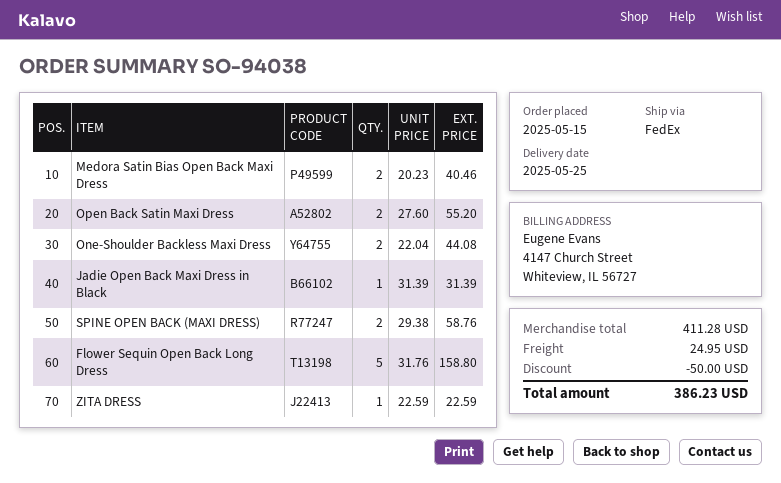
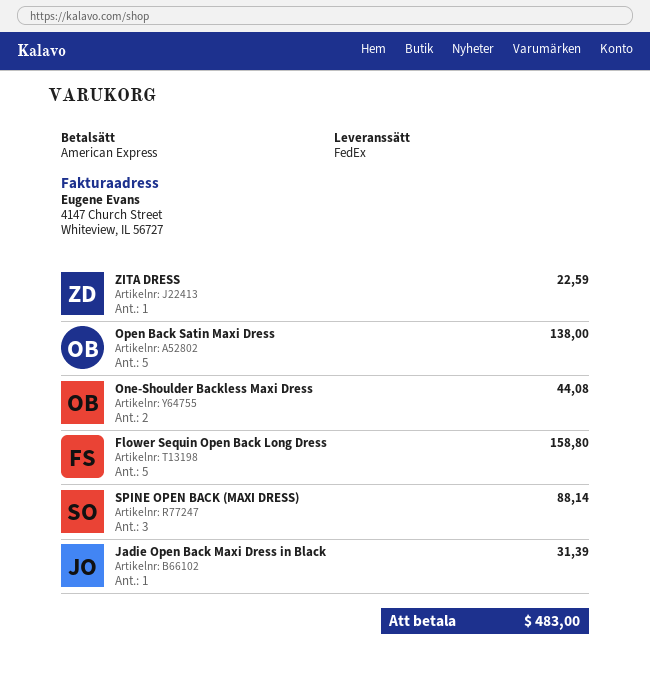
Medora Satin Bias Open Back Maxi Dress: 2 for 40.46 -> none
Open Back Satin Maxi Dress: 2 for 55.20 -> 5 for 138.00
SPINE OPEN BACK (MAXI DRESS): 2 for 58.76 -> 3 for 88.14
discount: 50.00 -> none
shipping: 24.95 -> none
total: 386.23 -> 483.00

